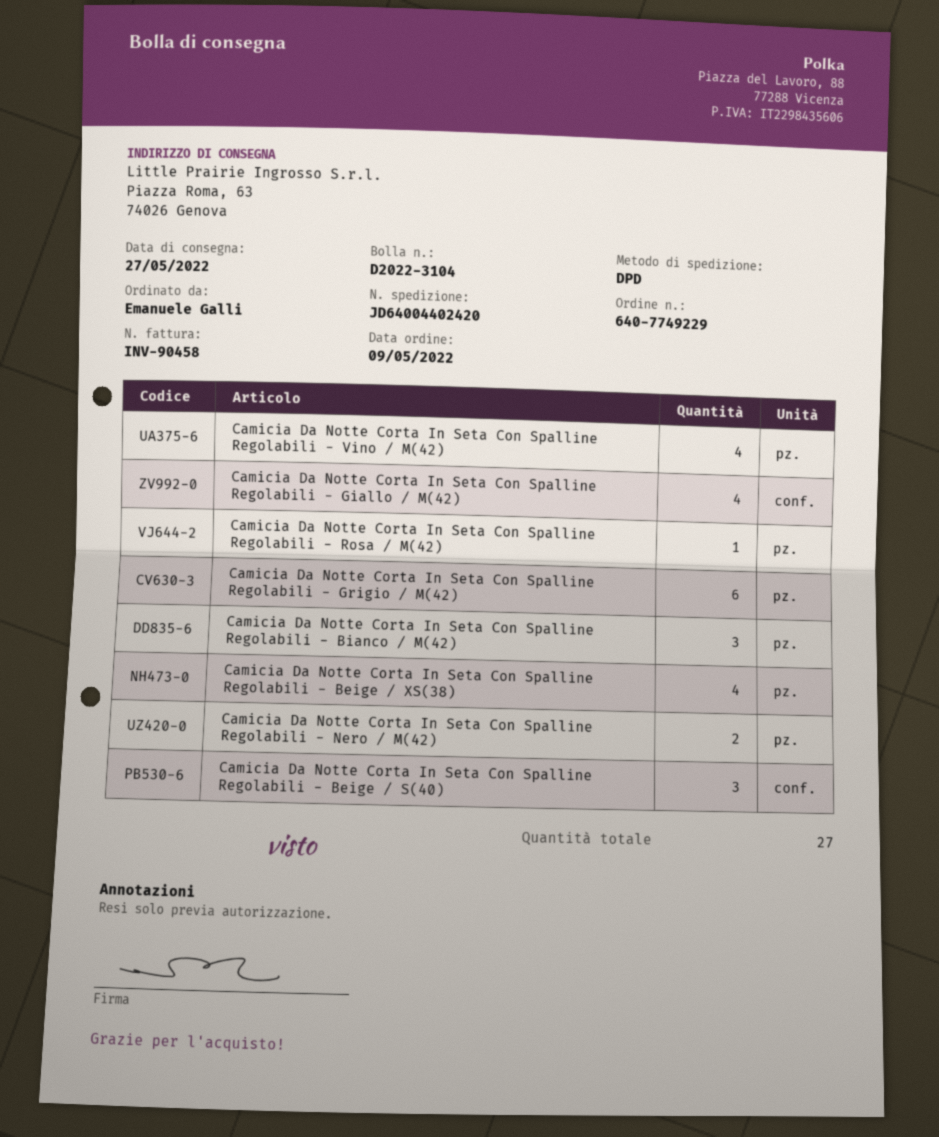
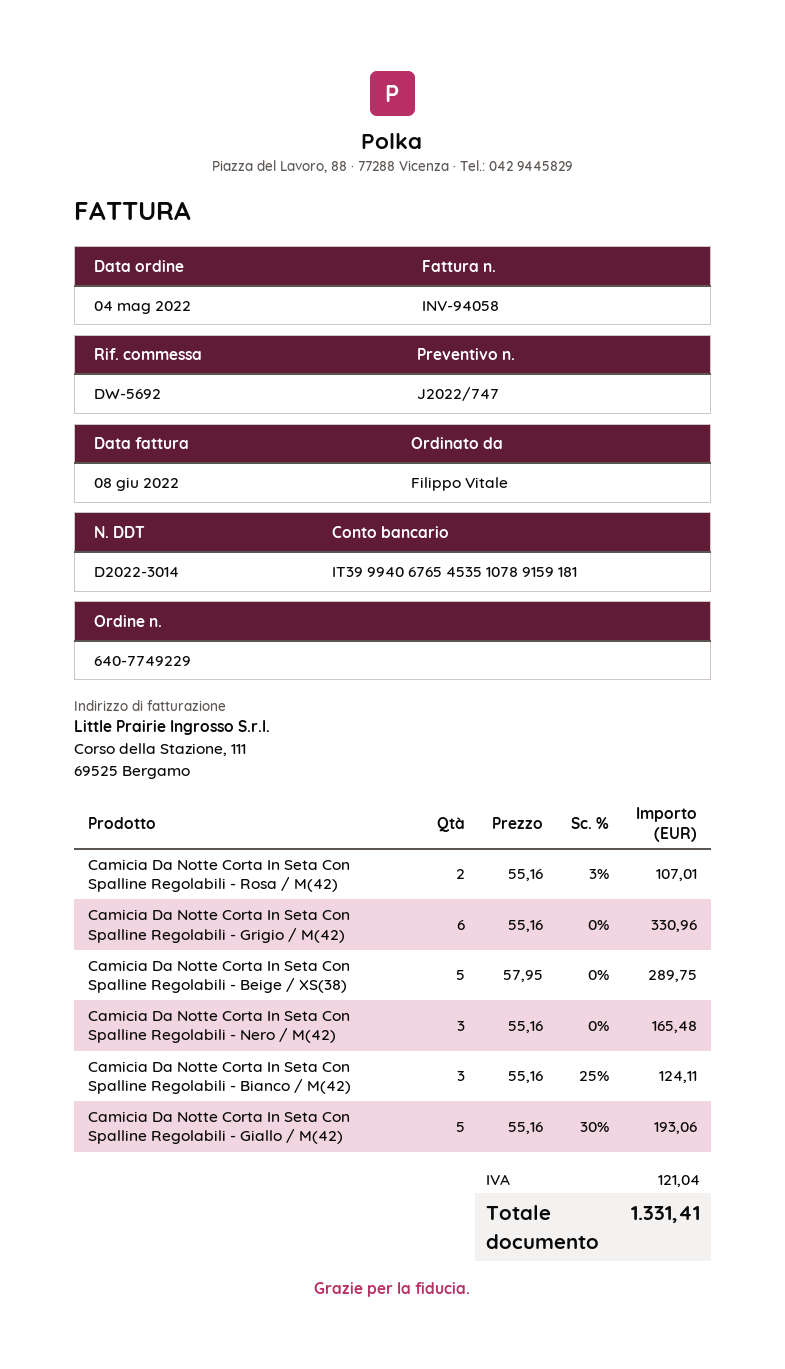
order date: 2022-05-09 -> 2022-05-04
delivery note number: D2022-3104 -> D2022-3014
invoice number: INV-90458 -> INV-94058
ordered by: Emanuele Galli -> Filippo Vitale
Camicia Da Notte Corta In Seta Con Spalline Regolabili - Vino / M(42): 4 -> none
Camicia Da Notte Corta In Seta Con Spalline Regolabili - Giallo / M(42): 4 -> 5
Camicia Da Notte Corta In Seta Con Spalline Regolabili - Rosa / M(42): 1 -> 2
Camicia Da Notte Corta In Seta Con Spalline Regolabili - Beige / XS(38): 4 -> 5
Camicia Da Notte Corta In Seta Con Spalline Regolabili - Nero / M(42): 2 -> 3
Camicia Da Notte Corta In Seta Con Spalline Regolabili - Beige / S(40): 3 -> none

